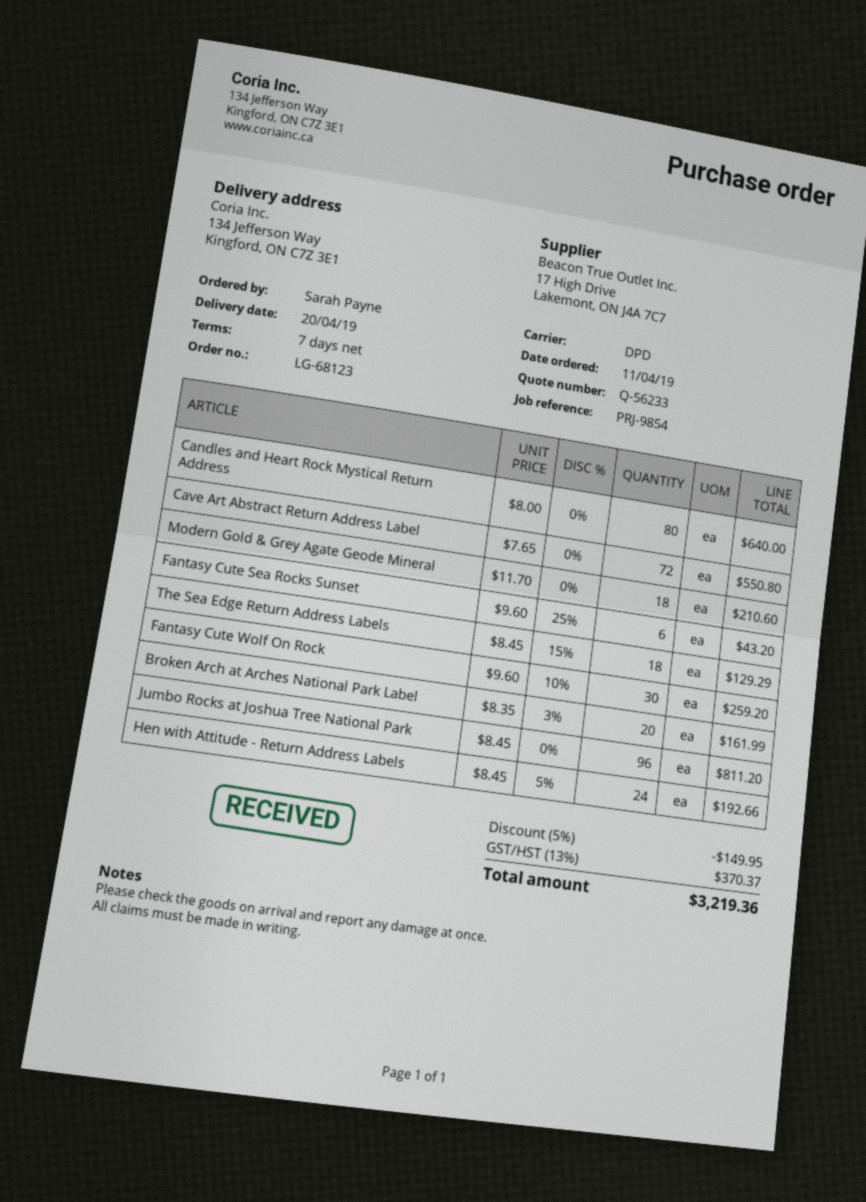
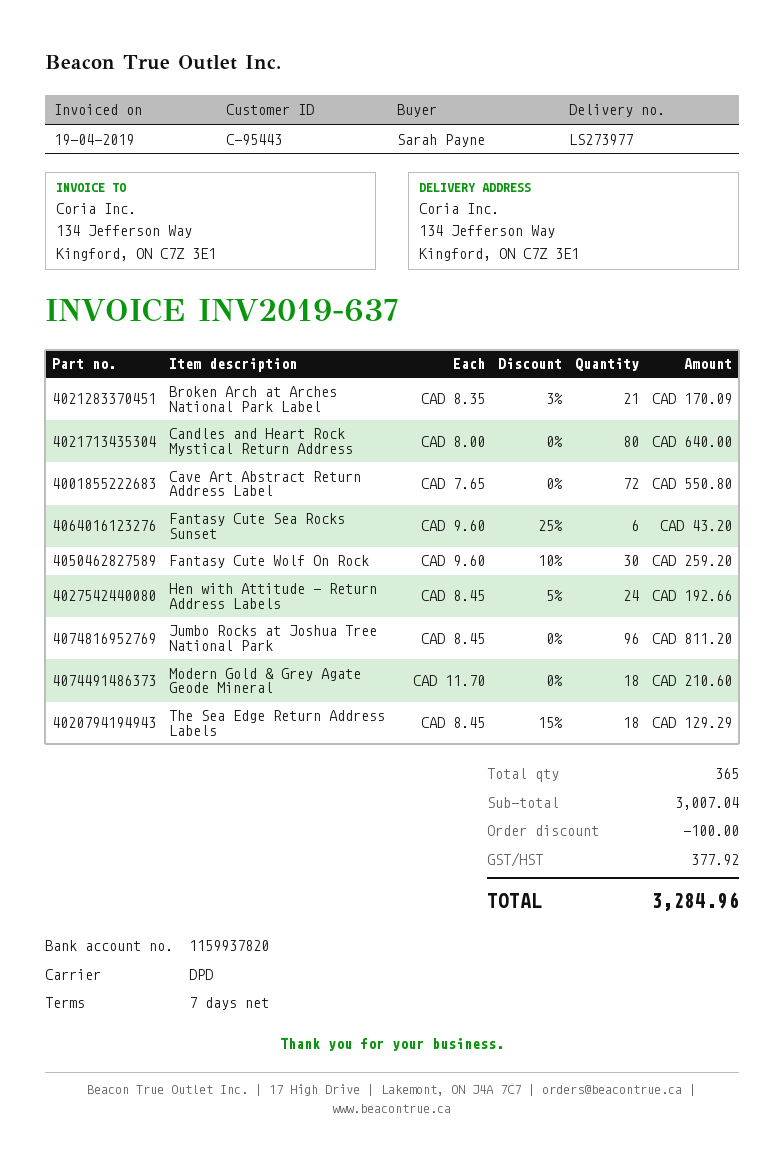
Broken Arch at Arches National Park Label: 20 x 8.35 - 3% = 161.99 -> 21 x 8.35 - 3% = 170.09
discount: 149.95 -> 100.00
tax: 370.37 -> 377.92
total: 3219.36 -> 3284.96

